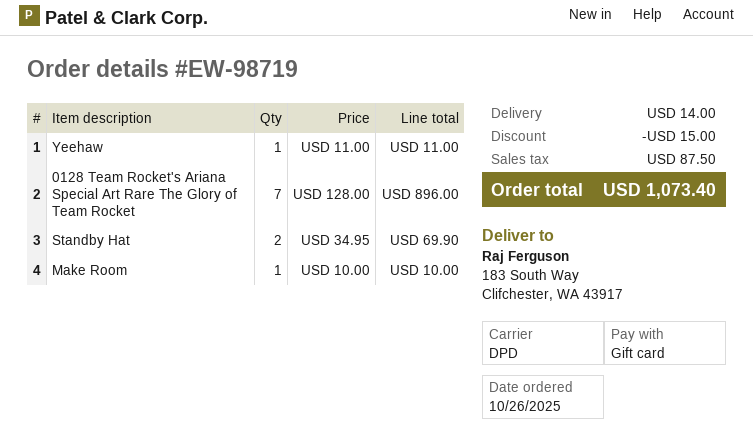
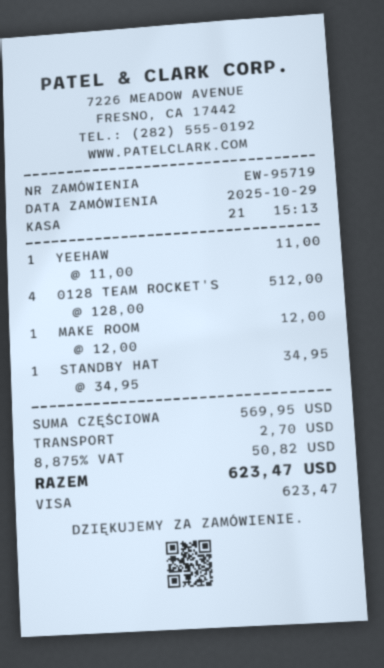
order number: EW-98719 -> EW-95719
order date: 2025-10-26 -> 2025-10-29
payment method: gift card -> Visa
0128 Team Rocket's Ariana Special Art Rare The Glory of Team Rocket: 7 x 128.00 = 896.00 -> 4 x 128.00 = 512.00
Standby Hat: 2 x 34.95 = 69.90 -> 1 x 34.95 = 34.95
Make Room: 1 x 10.00 = 10.00 -> 1 x 12.00 = 12.00
discount: 15.00 -> none
shipping: 14.00 -> 2.70
tax: 87.50 -> 50.82
total: 1073.40 -> 623.47

